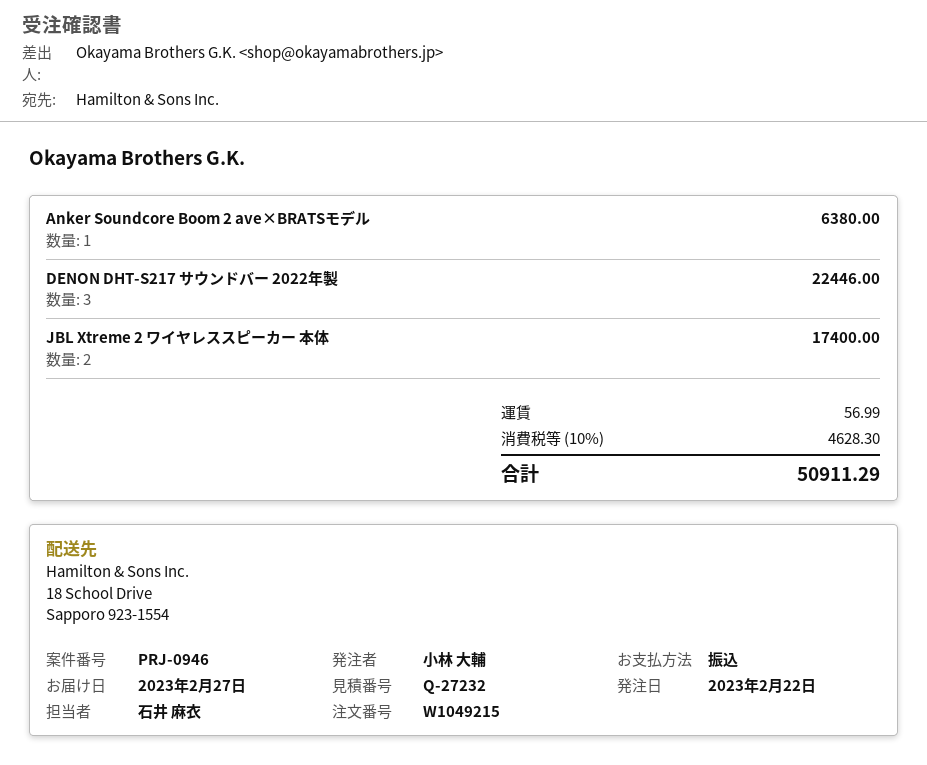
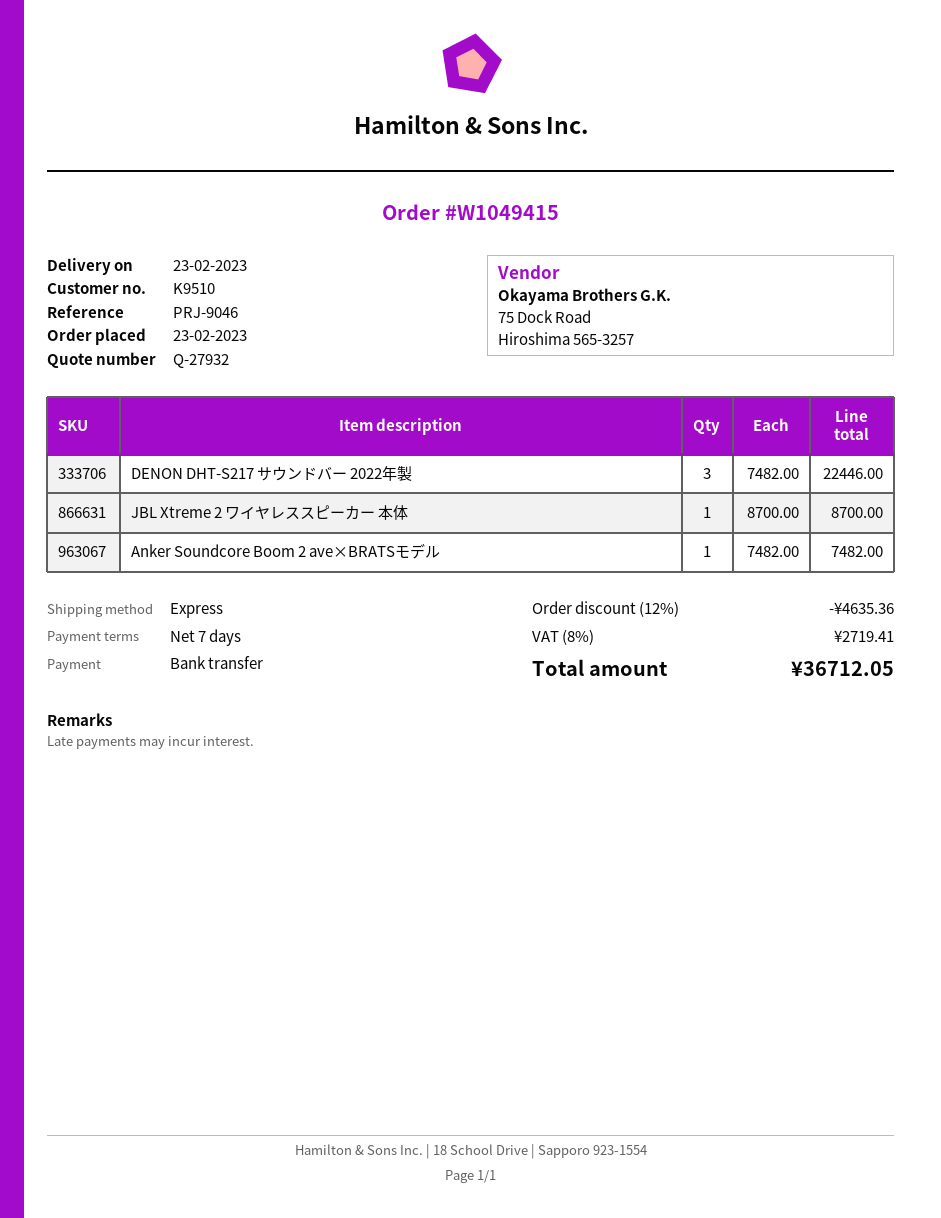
quote number: Q-27232 -> Q-27932
order number: W1049215 -> W1049415
order date: 2023-02-22 -> 2023-02-23
delivery date: 2023-02-27 -> 2023-02-23
reference: PRJ-0946 -> PRJ-9046
Anker Soundcore Boom 2 ave×BRATSモデル: 1 for 6380.00 -> 1 for 7482.00
JBL Xtreme 2 ワイヤレススピーカー 本体: 2 for 17400.00 -> 1 for 8700.00
discount: none -> 12% = 4635.36
shipping: 56.99 -> none
tax: 10% = 4628.30 -> 8% = 2719.41
total: 50911.29 -> 36712.05

